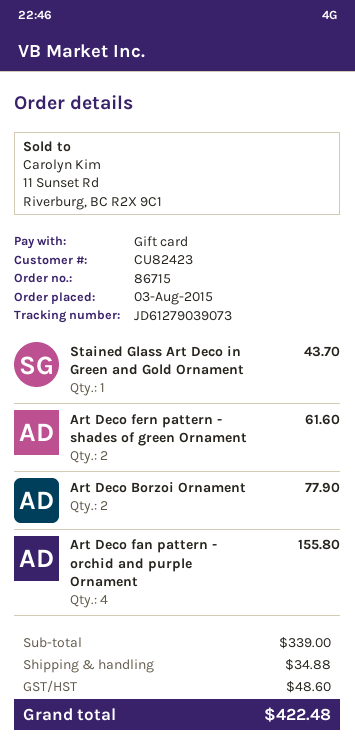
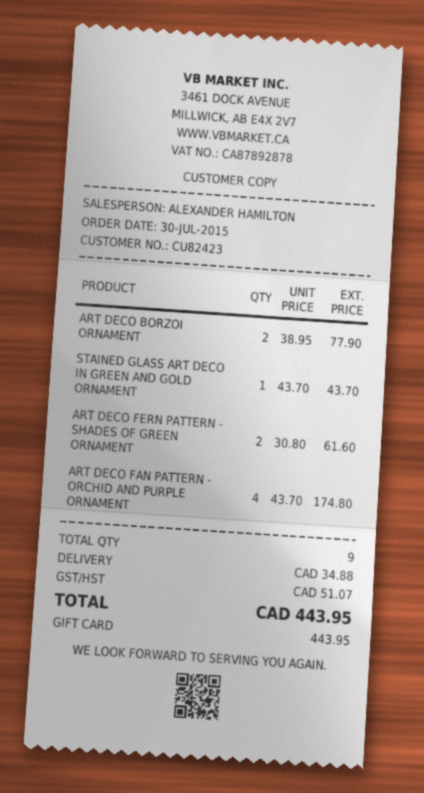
order date: 2015-08-03 -> 2015-07-30
Art Deco fan pattern - orchid and purple Ornament: 4 for 155.80 -> 4 for 174.80
tax: 48.60 -> 51.07
total: 422.48 -> 443.95

